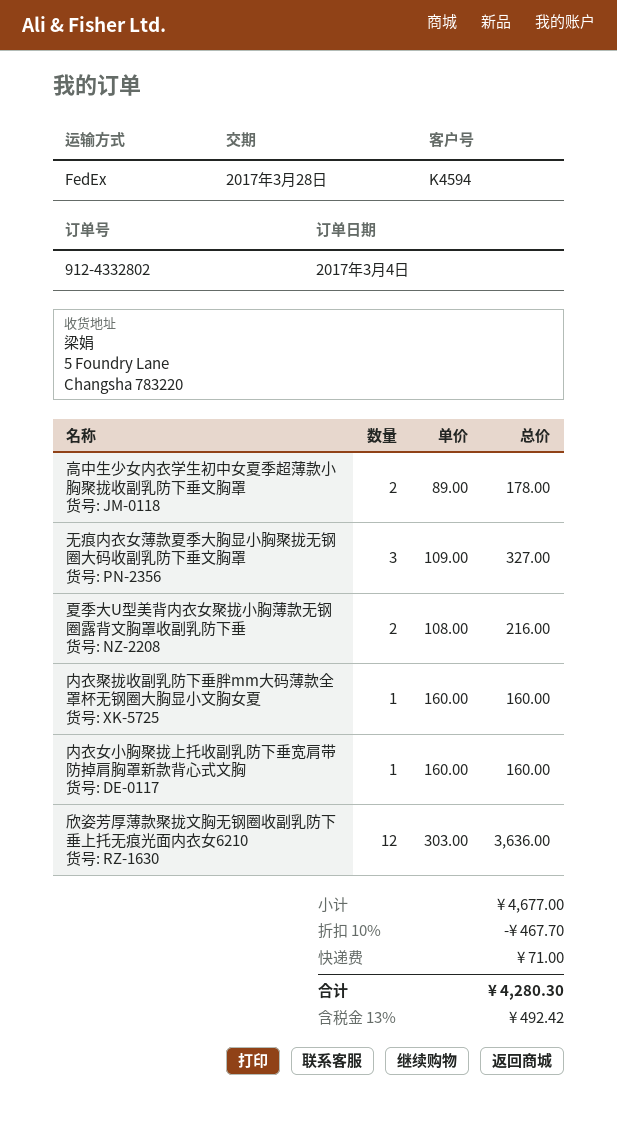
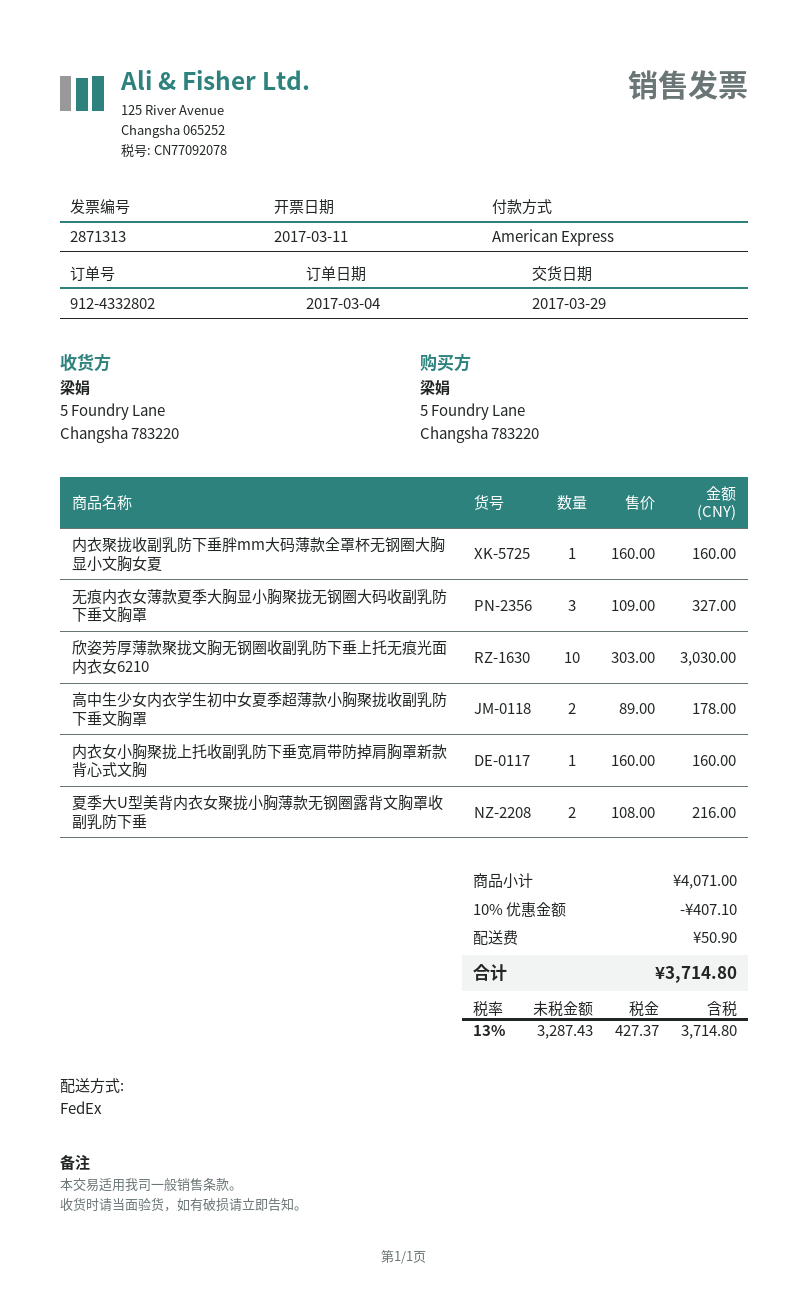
delivery date: 2017-03-28 -> 2017-03-29
欣姿芳厚薄款聚拢文胸无钢圈收副乳防下垂上托无痕光面内衣女6210: 12 x 303.00 = 3636.00 -> 10 x 303.00 = 3030.00
subtotal: 4677.00 -> 4071.00
discount: 10% = 467.70 -> 10% = 407.10
shipping: 71.00 -> 50.90
tax: 13% = 492.42 -> 13% = 427.37
total: 4280.30 -> 3714.80

